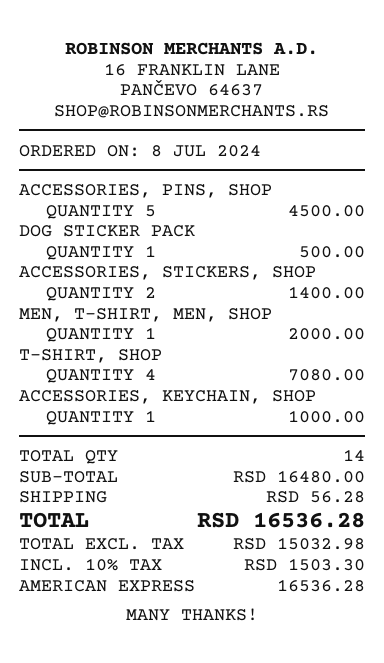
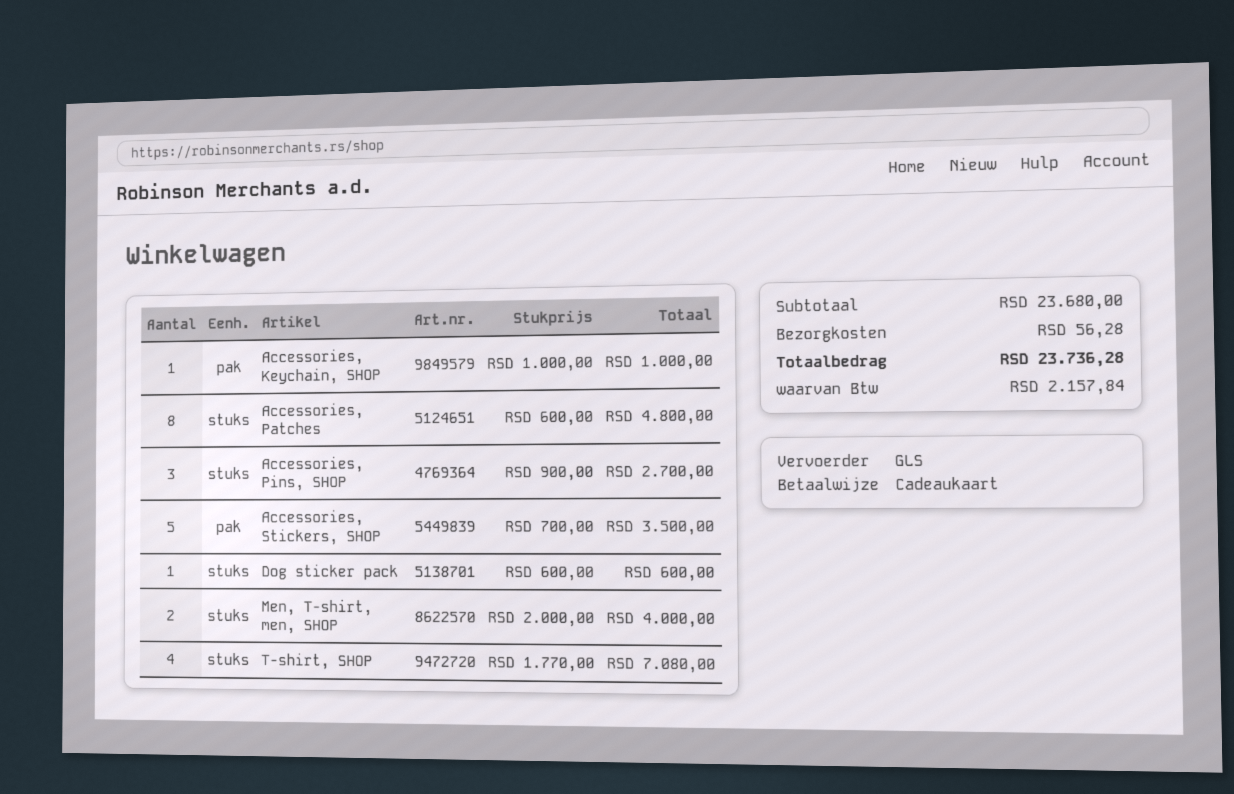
payment method: American Express -> gift card
ACCESSORIES, PINS, SHOP: 5 for 4500.00 -> 3 for 2700.00
DOG STICKER PACK: 1 for 500.00 -> 1 for 600.00
ACCESSORIES, STICKERS, SHOP: 2 for 1400.00 -> 5 for 3500.00
MEN, T-SHIRT, MEN, SHOP: 1 for 2000.00 -> 2 for 4000.00
Accessories, Patches: none -> 8 for 4800.00
subtotal: 16480.00 -> 23680.00
tax: 1503.30 -> 2157.84
total: 16536.28 -> 23736.28

